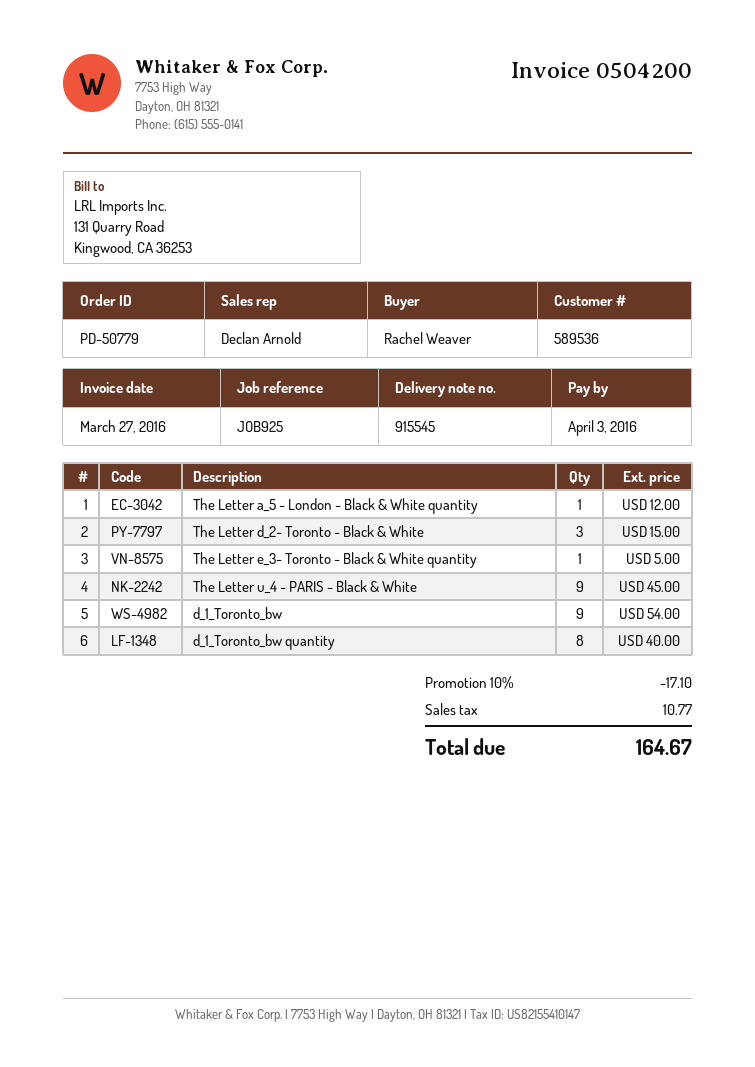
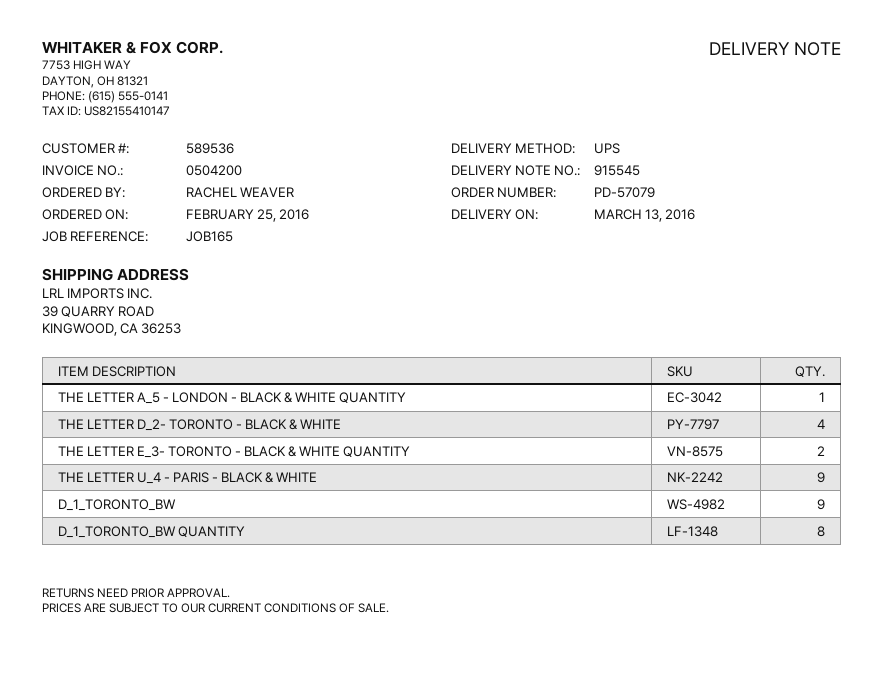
order number: PD-50779 -> PD-57079
reference: JOB925 -> JOB165
The Letter d_2- Toronto - Black & White: 3 -> 4
The Letter e_3- Toronto - Black & White quantity: 1 -> 2

